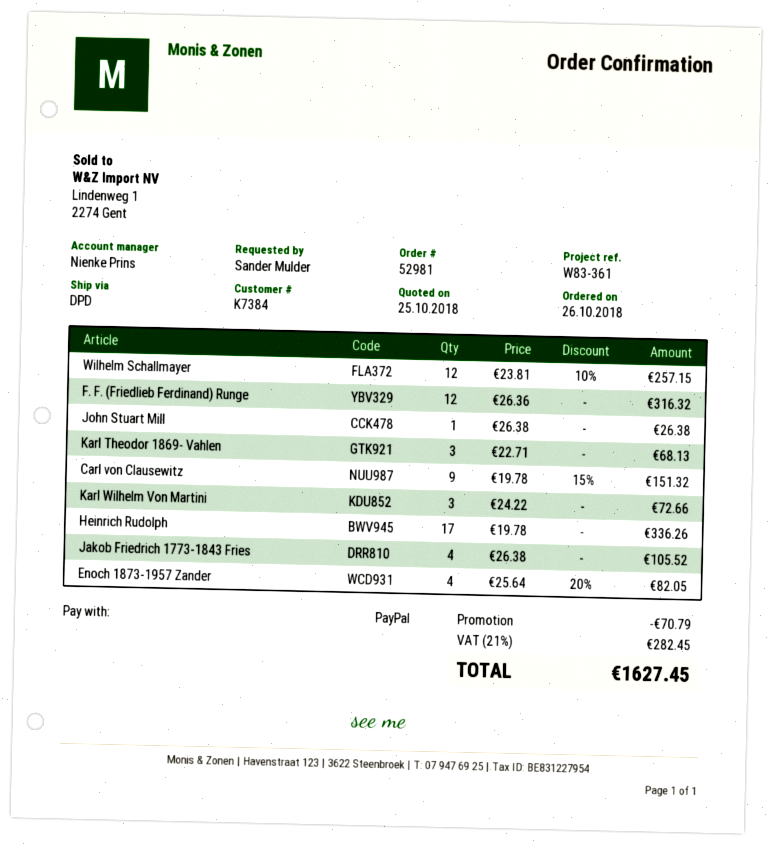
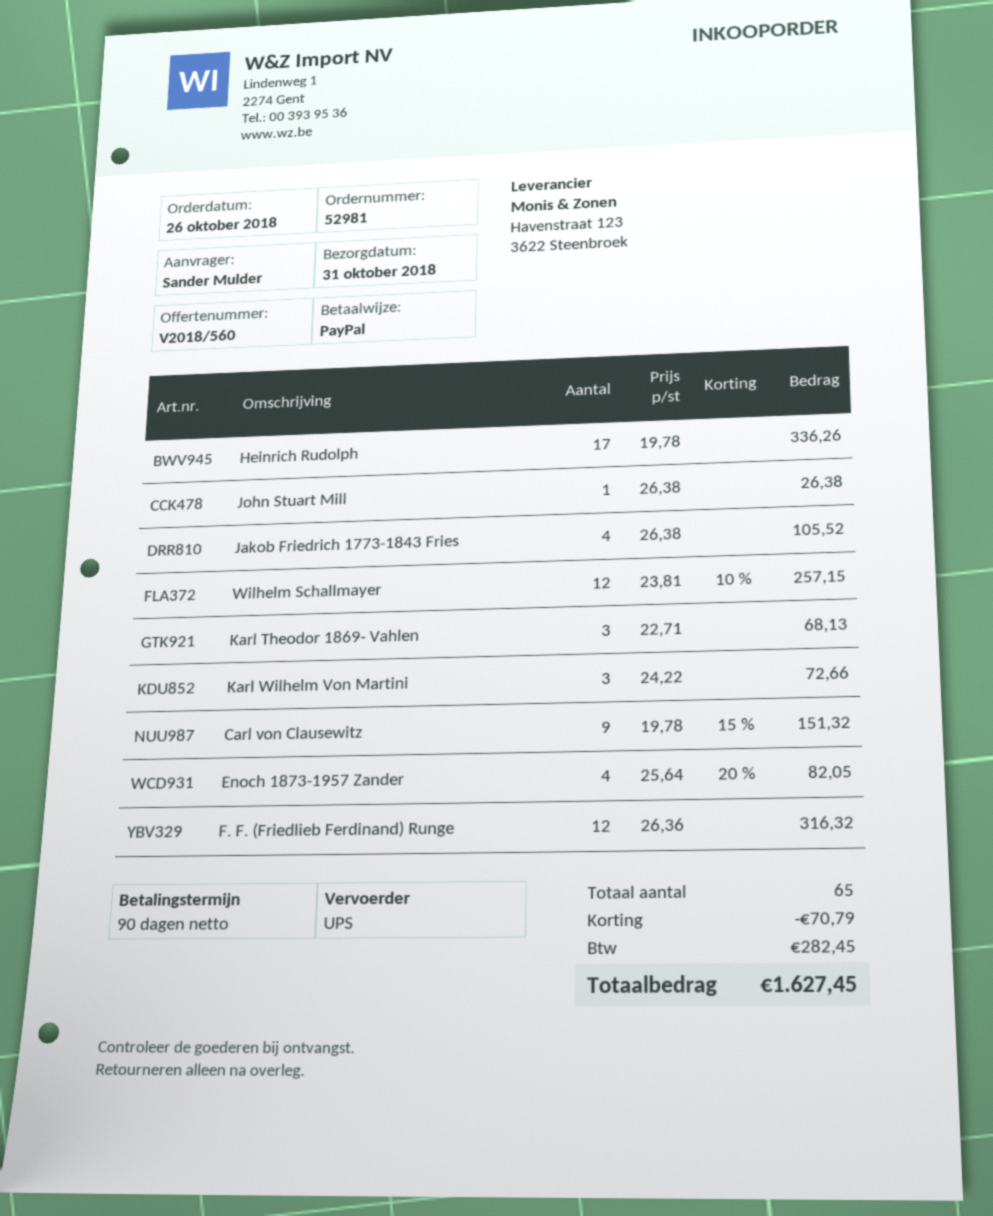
shipping method: DPD -> UPS

